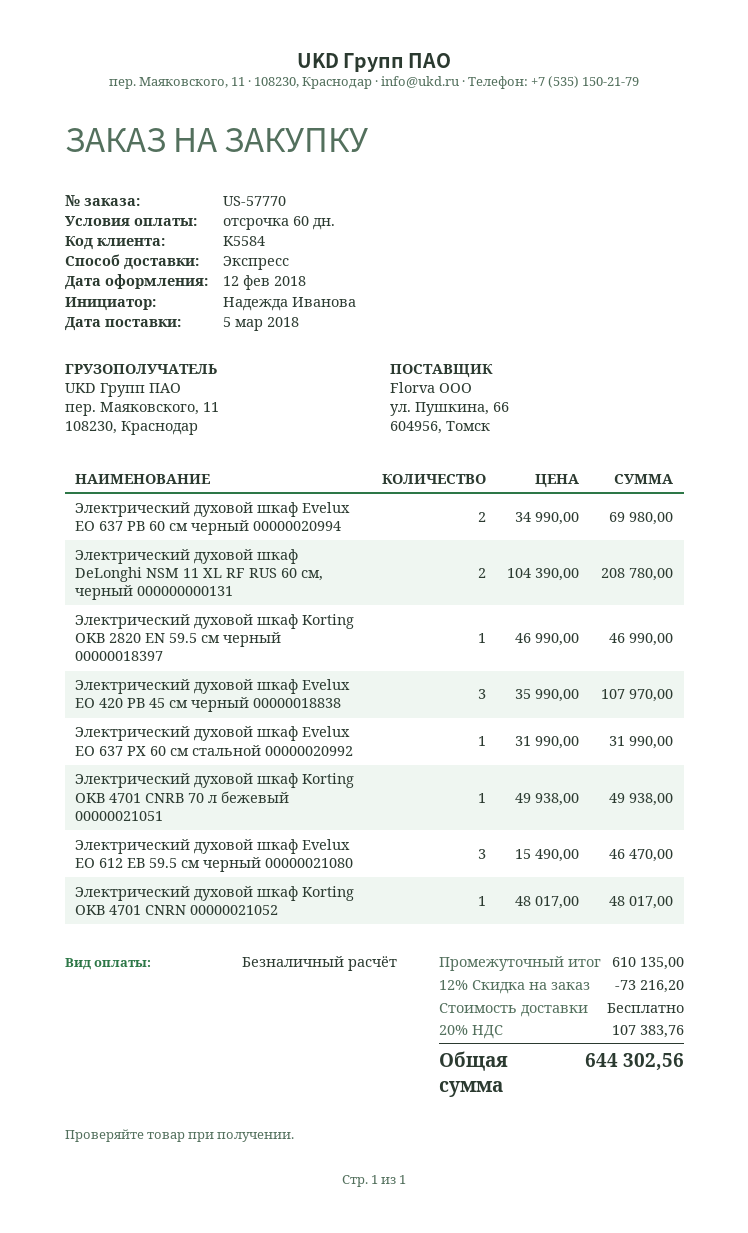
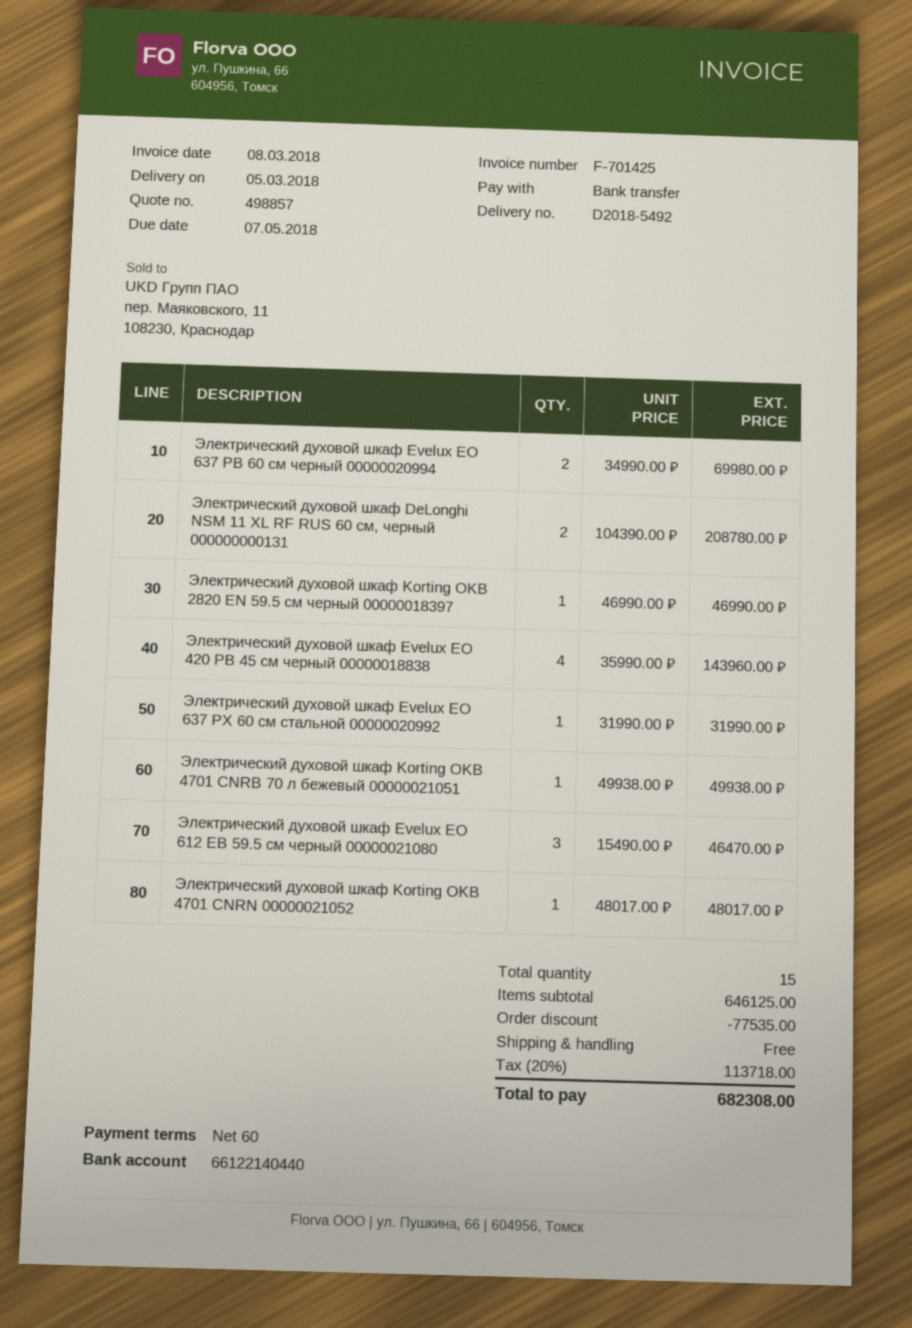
Электрический духовой шкаф Evelux EO 420 PB 45 см черный 00000018838: 3 x 35990.00 = 107970.00 -> 4 x 35990.00 = 143960.00
subtotal: 610135.00 -> 646125.00
discount: 73216.20 -> 77535.00
tax: 20% = 107383.76 -> 20% = 113718.00
total: 644302.56 -> 682308.00

